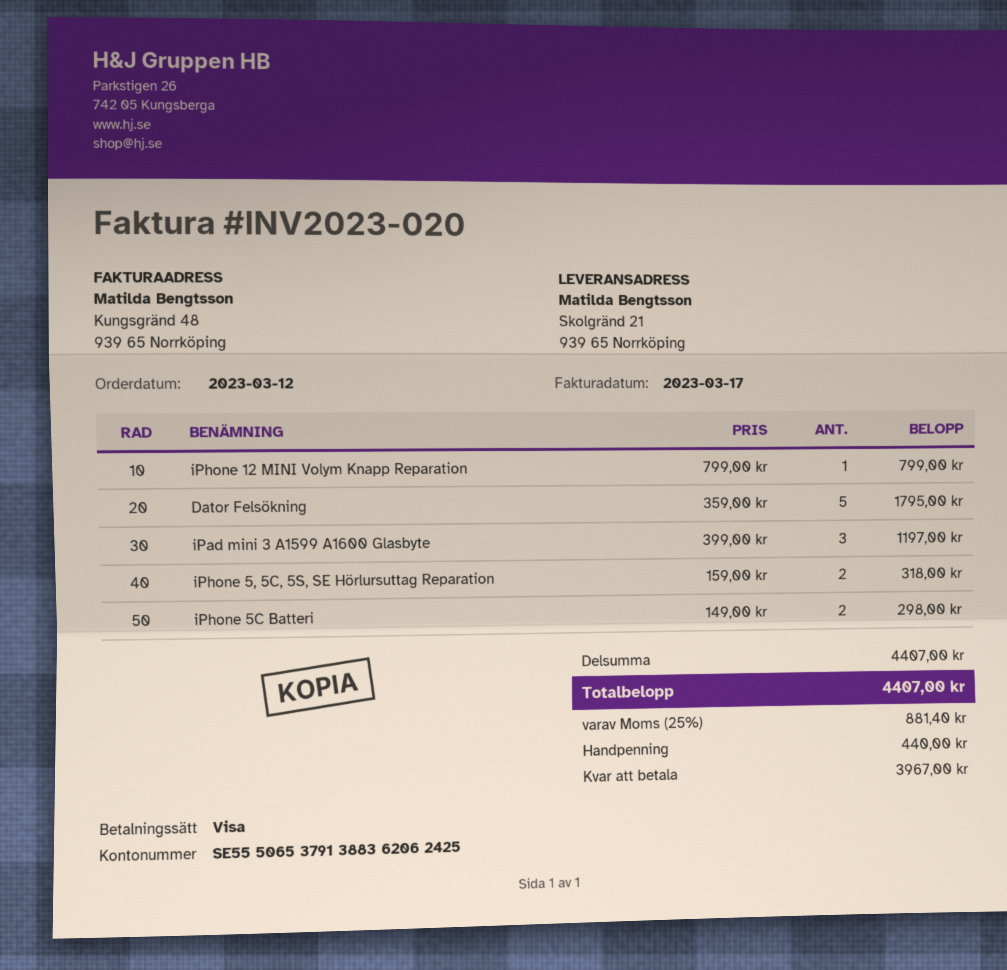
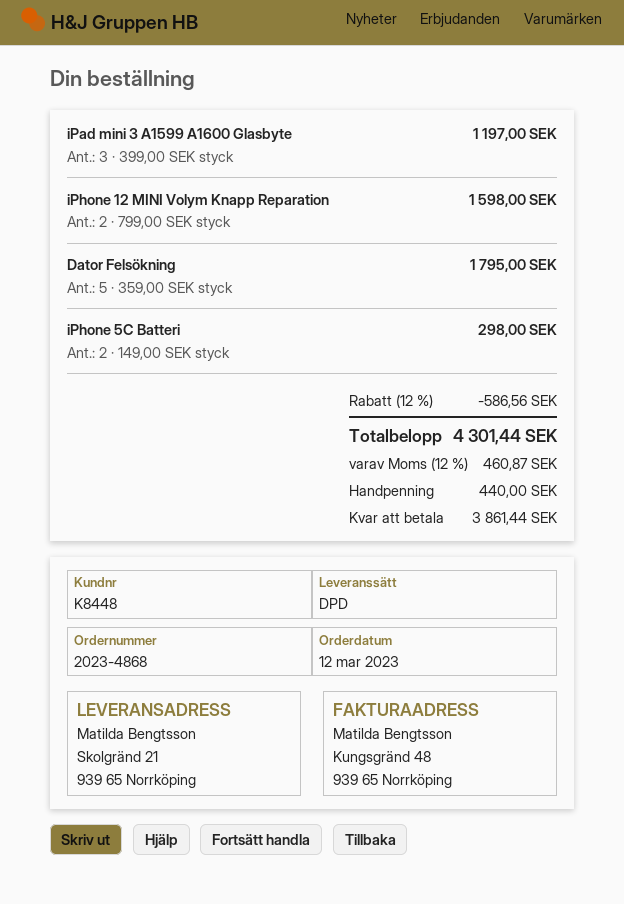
iPhone 12 MINI Volym Knapp Reparation: 1 x 799.00 = 799.00 -> 2 x 799.00 = 1598.00
iPhone 5, 5C, 5S, SE Hörlursuttag Reparation: 2 x 159.00 = 318.00 -> none
discount: none -> 12% = 586.56
tax: 25% = 881.40 -> 12% = 460.87
total: 4407.00 -> 4301.44
balance: 3967.00 -> 3861.44

